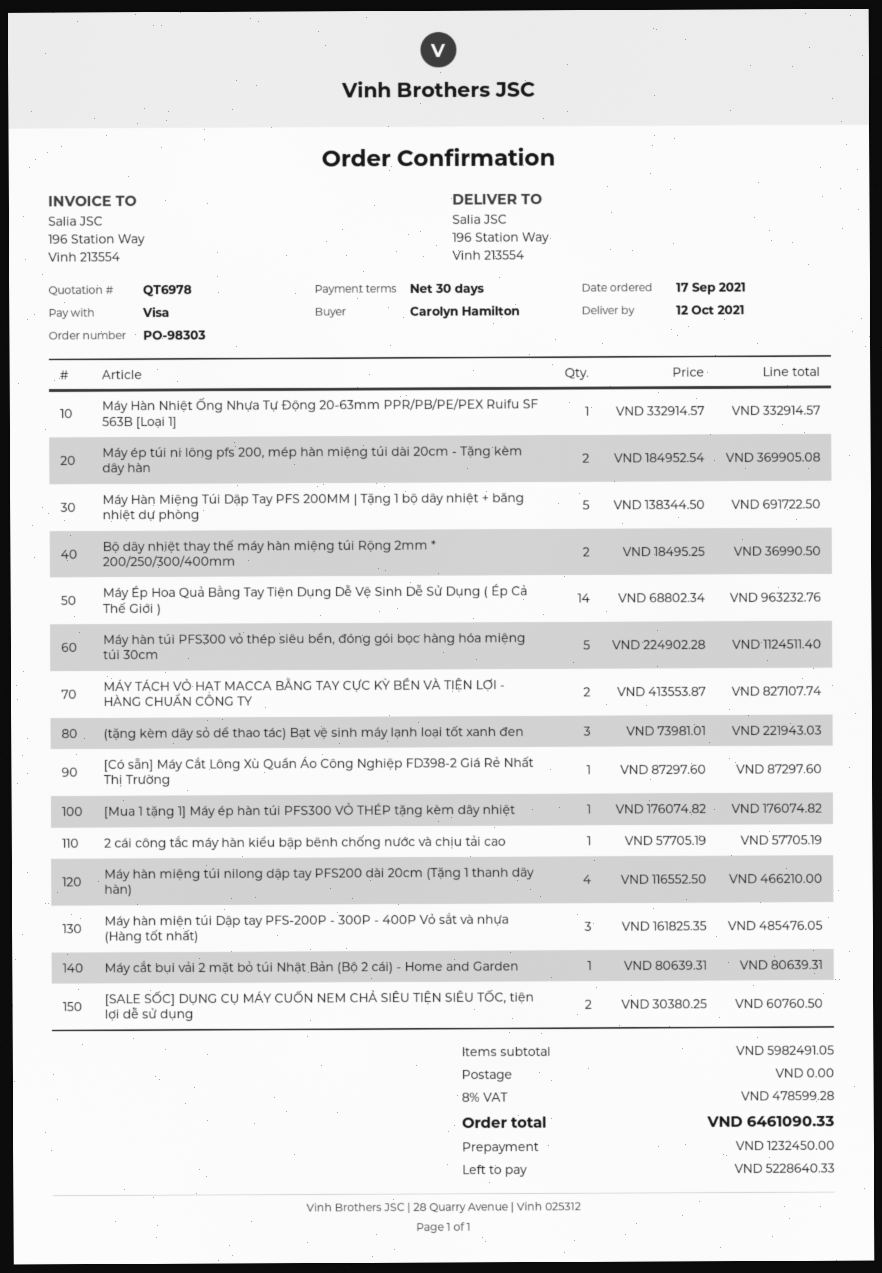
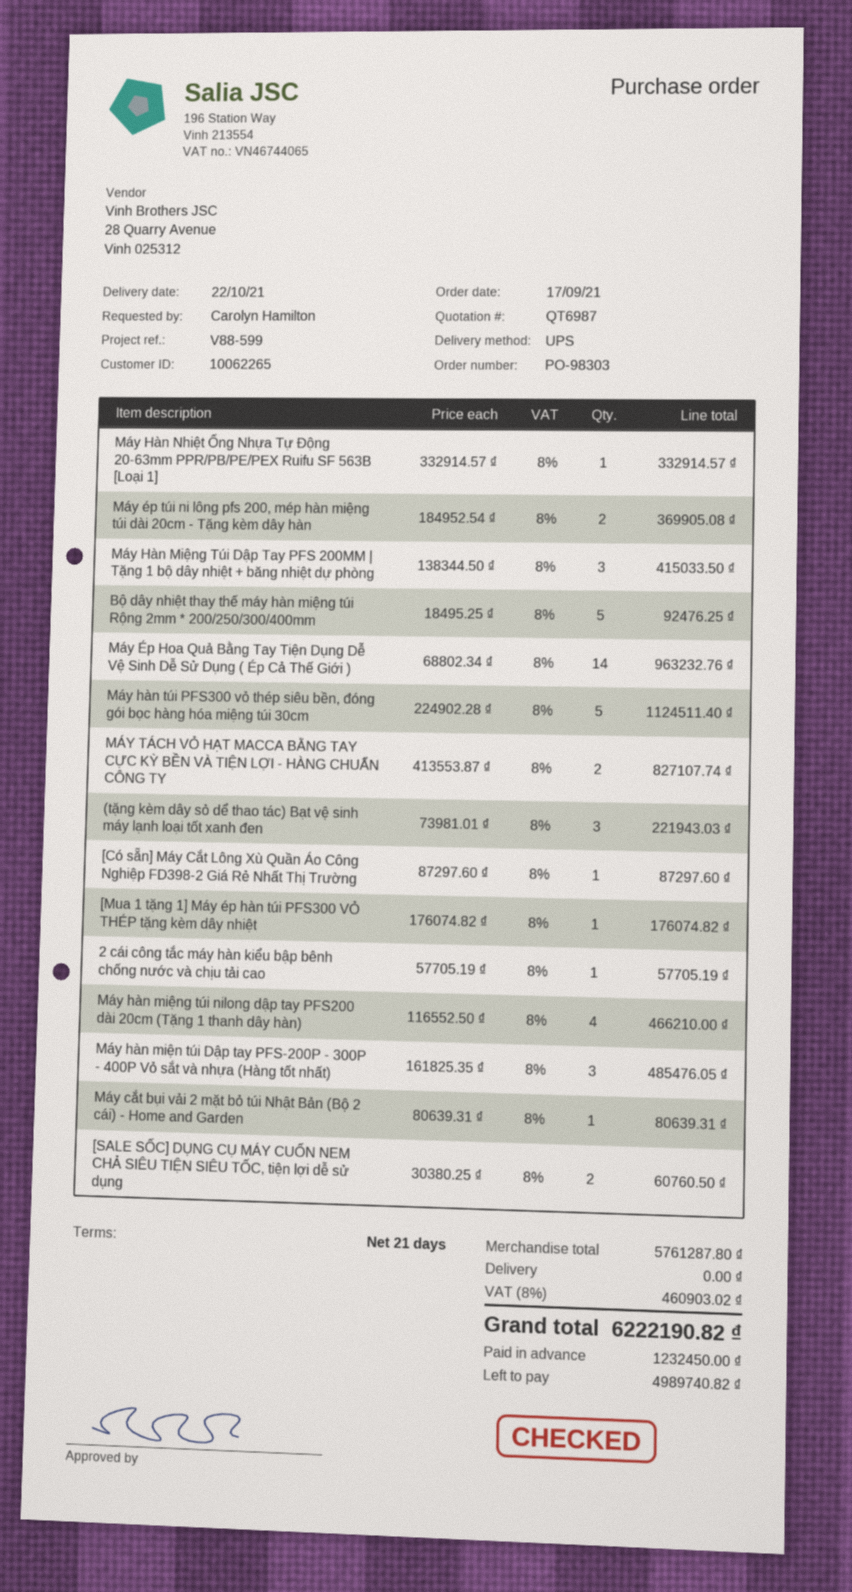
quote number: QT6978 -> QT6987
delivery date: 2021-10-12 -> 2021-10-22
payment terms: 30 days -> 21 days
Máy Hàn Miệng Túi Dập Tay PFS 200MM | Tặng 1 bộ dây nhiệt + băng nhiệt dự phòng: 5 x 138344.50 = 691722.50 -> 3 x 138344.50 = 415033.50
Bộ dây nhiệt thay thế máy hàn miệng túi Rộng 2mm * 200/250/300/400mm: 2 x 18495.25 = 36990.50 -> 5 x 18495.25 = 92476.25
subtotal: 5982491.05 -> 5761287.80
tax: 8% = 478599.28 -> 8% = 460903.02
total: 6461090.33 -> 6222190.82
balance: 5228640.33 -> 4989740.82

